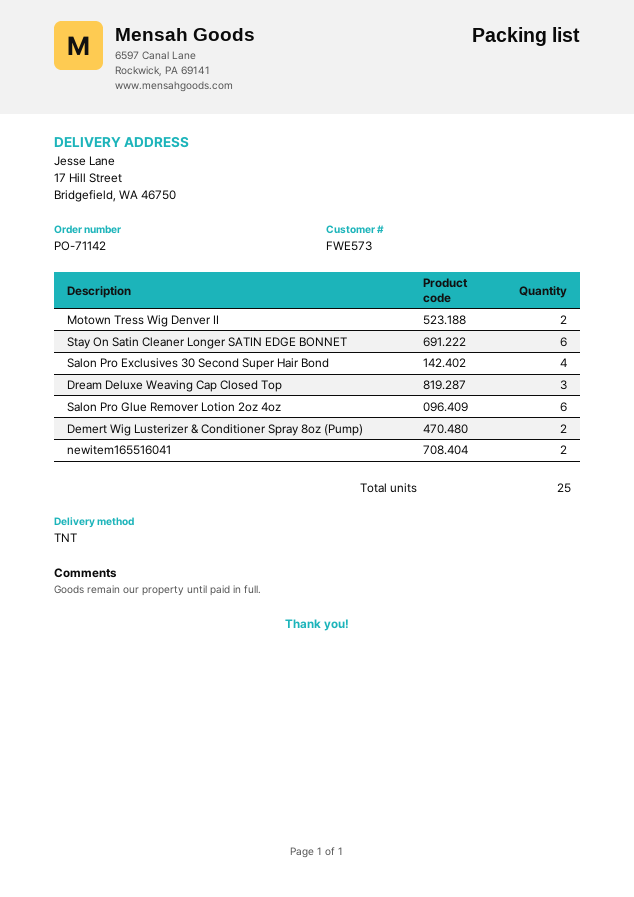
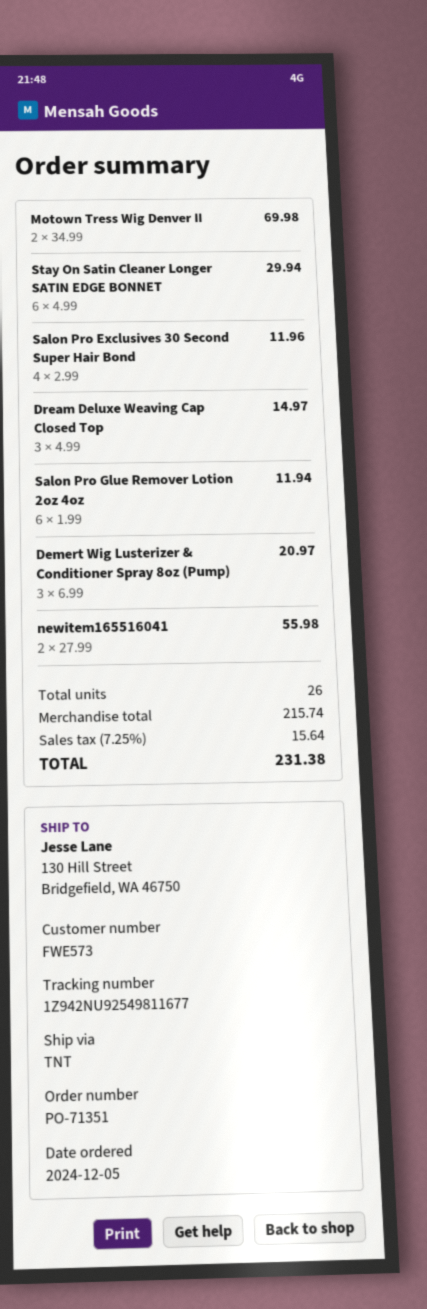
order number: PO-71142 -> PO-71351
ship to: 17 Hill Street, Bridgefield, WA 46750 -> 130 Hill Street, Bridgefield, WA 46750
Demert Wig Lusterizer & Conditioner Spray 8oz (Pump): 2 -> 3
total quantity: 25 -> 26

